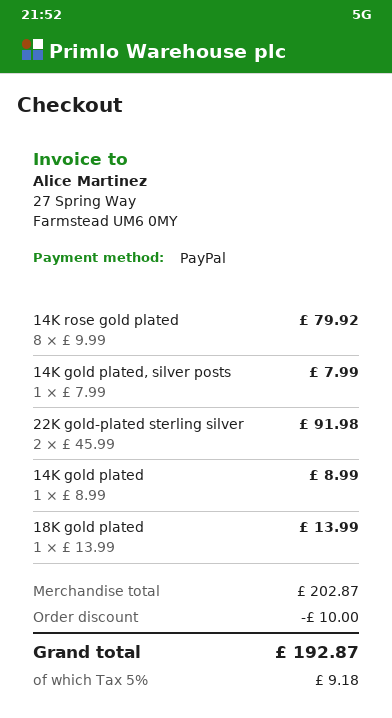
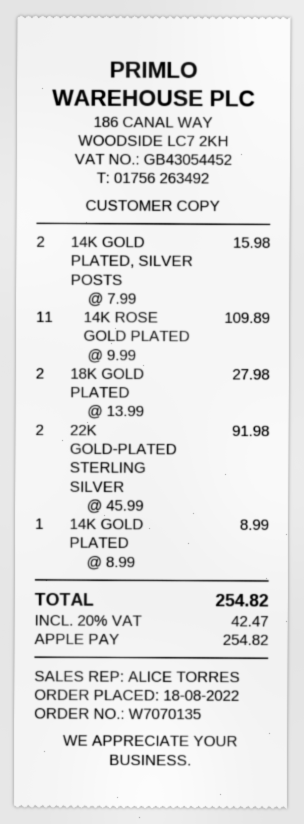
payment method: PayPal -> Apple Pay
14K rose gold plated: 8 x 9.99 = 79.92 -> 11 x 9.99 = 109.89
14K gold plated, silver posts: 1 x 7.99 = 7.99 -> 2 x 7.99 = 15.98
18K gold plated: 1 x 13.99 = 13.99 -> 2 x 13.99 = 27.98
discount: 10.00 -> none
tax: 5% = 9.18 -> 20% = 42.47
total: 192.87 -> 254.82

